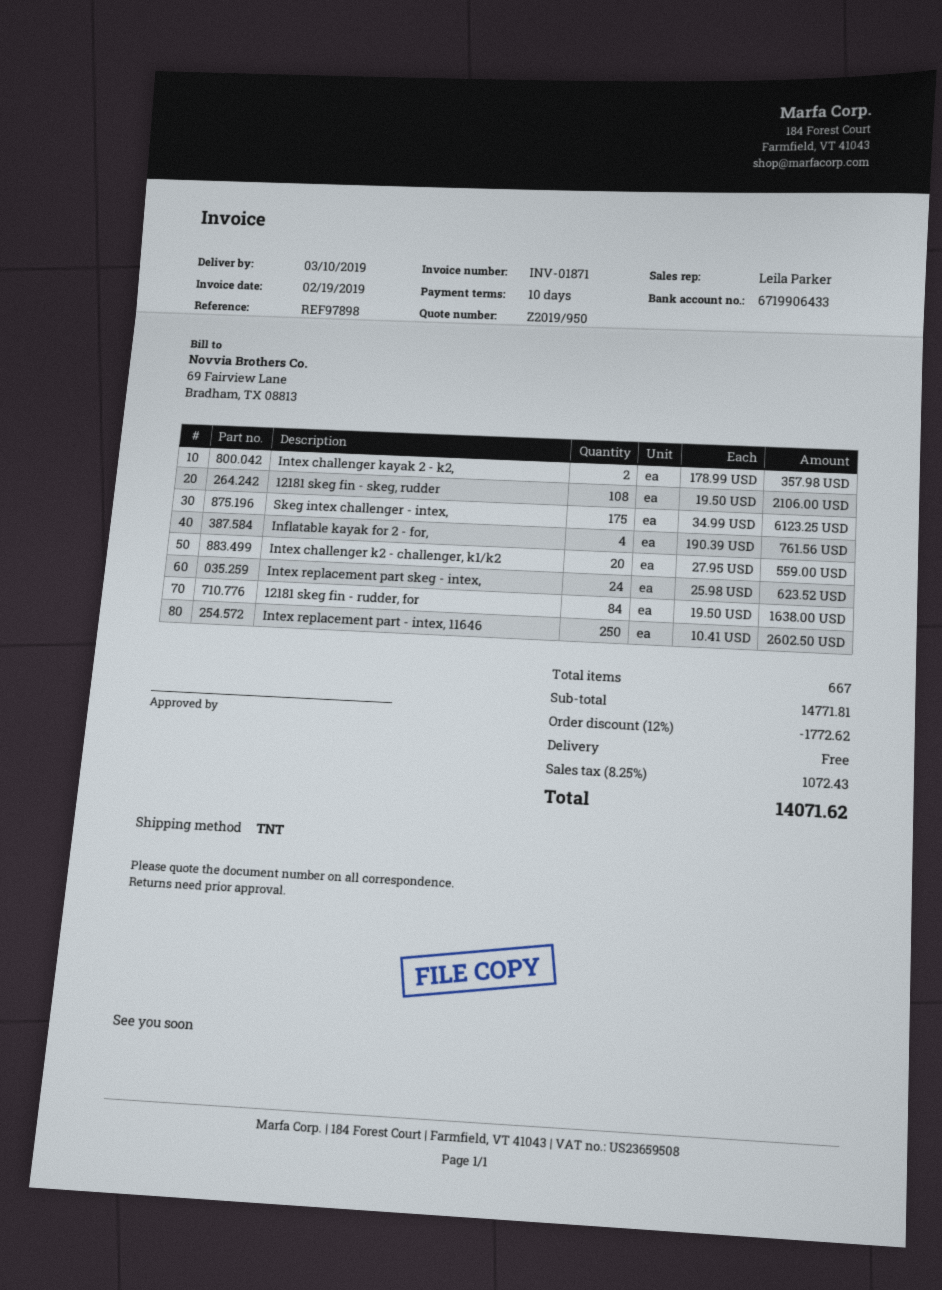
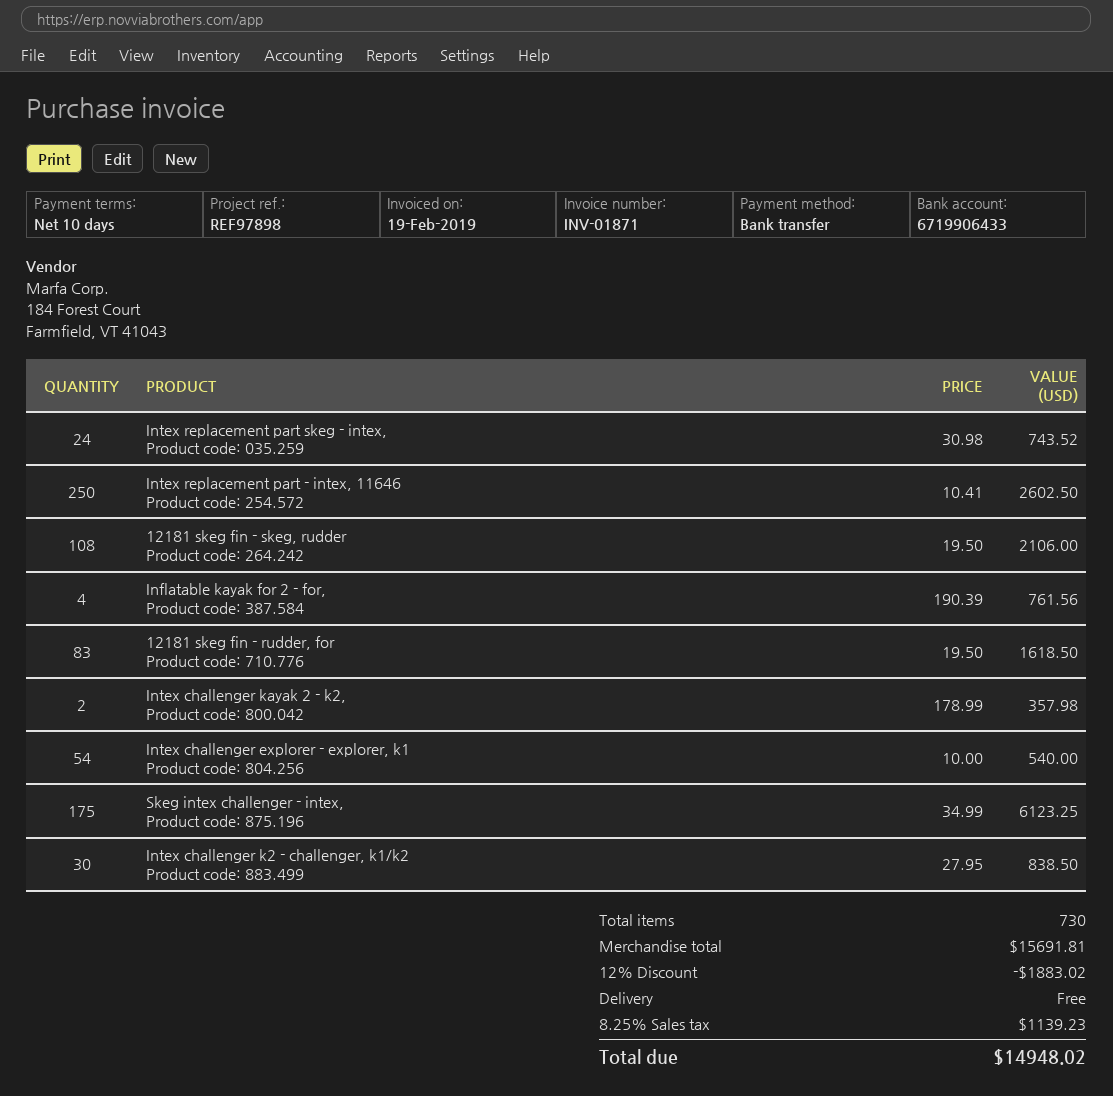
Intex challenger k2 - challenger, k1/k2: 20 x 27.95 = 559.00 -> 30 x 27.95 = 838.50
Intex replacement part skeg - intex,: 24 x 25.98 = 623.52 -> 24 x 30.98 = 743.52
12181 skeg fin - rudder, for: 84 x 19.50 = 1638.00 -> 83 x 19.50 = 1618.50
Intex challenger explorer - explorer, k1: none -> 54 x 10.00 = 540.00
total quantity: 667 -> 730
subtotal: 14771.81 -> 15691.81
discount: 12% = 1772.62 -> 12% = 1883.02
tax: 8.25% = 1072.43 -> 8.25% = 1139.23
total: 14071.62 -> 14948.02

